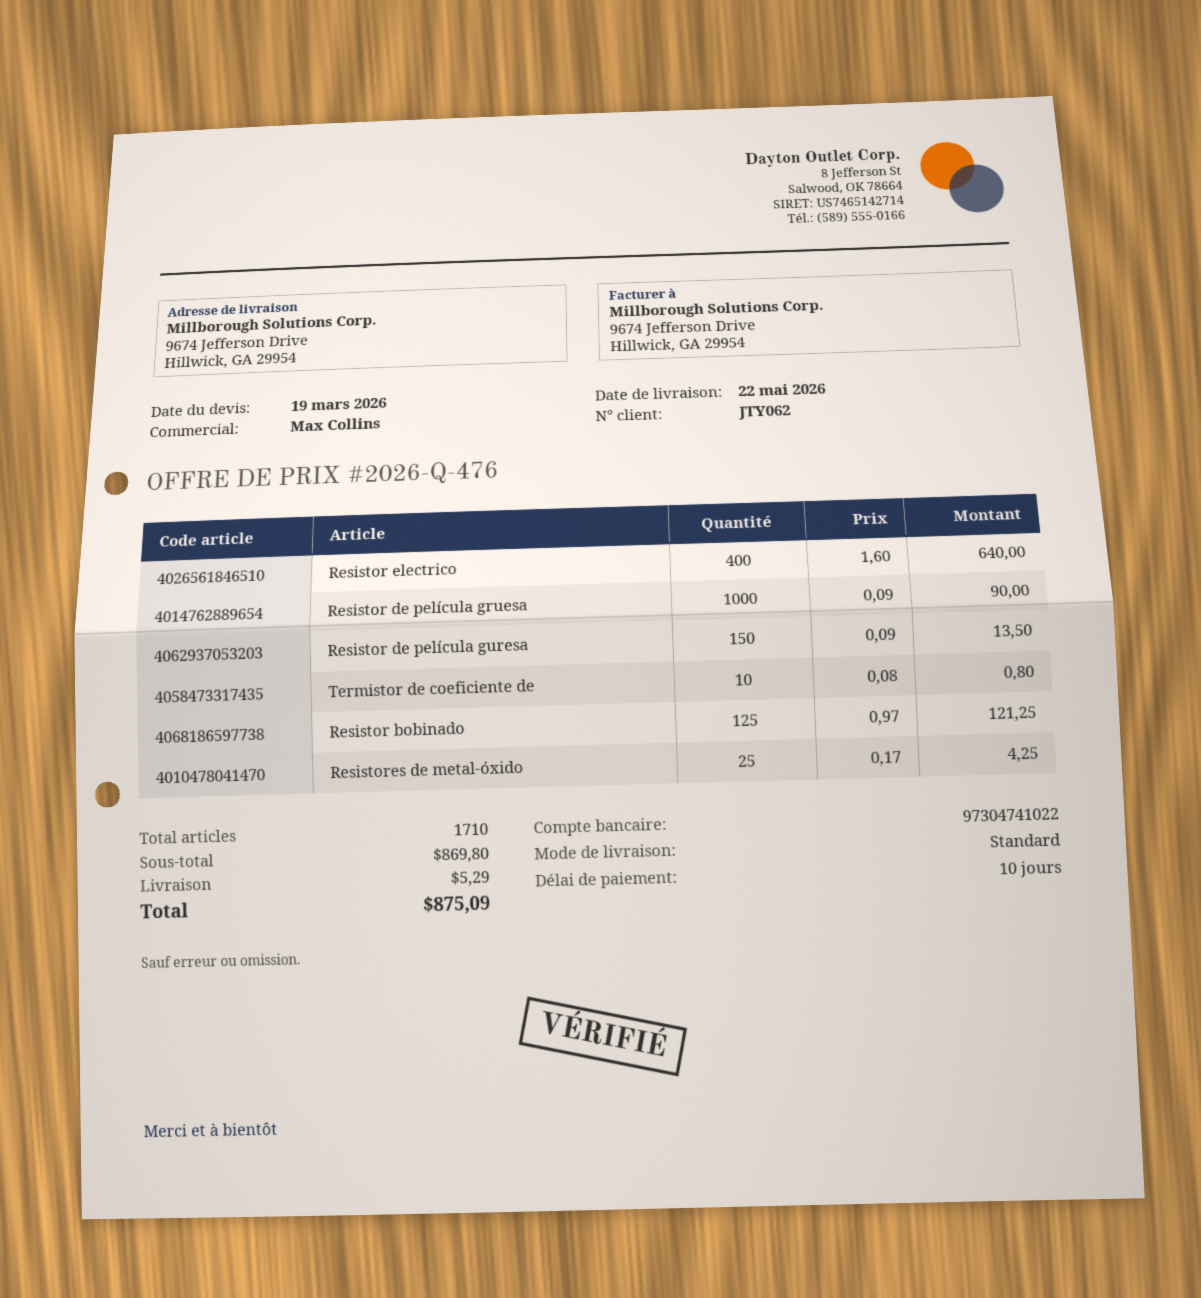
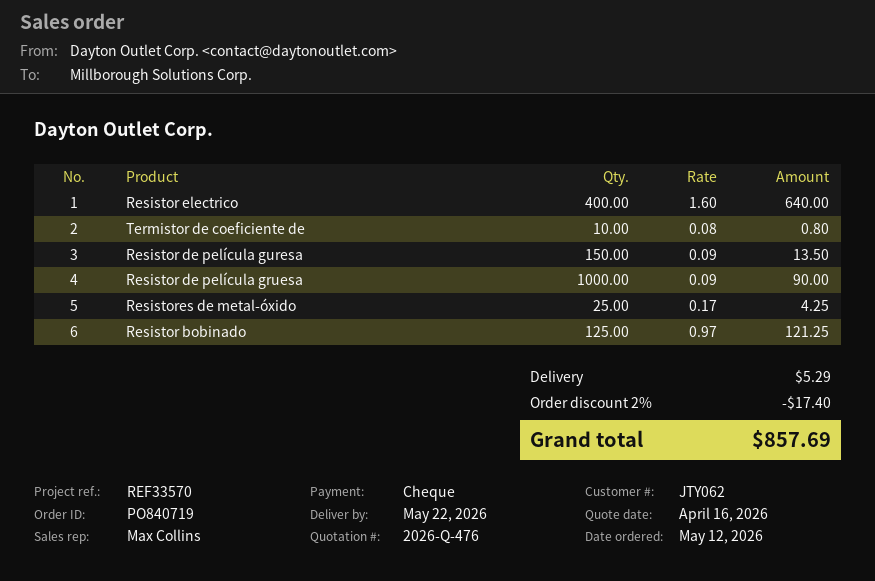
quote date: 2026-03-19 -> 2026-04-16
discount: none -> 2% = 17.40
total: 875.09 -> 857.69

